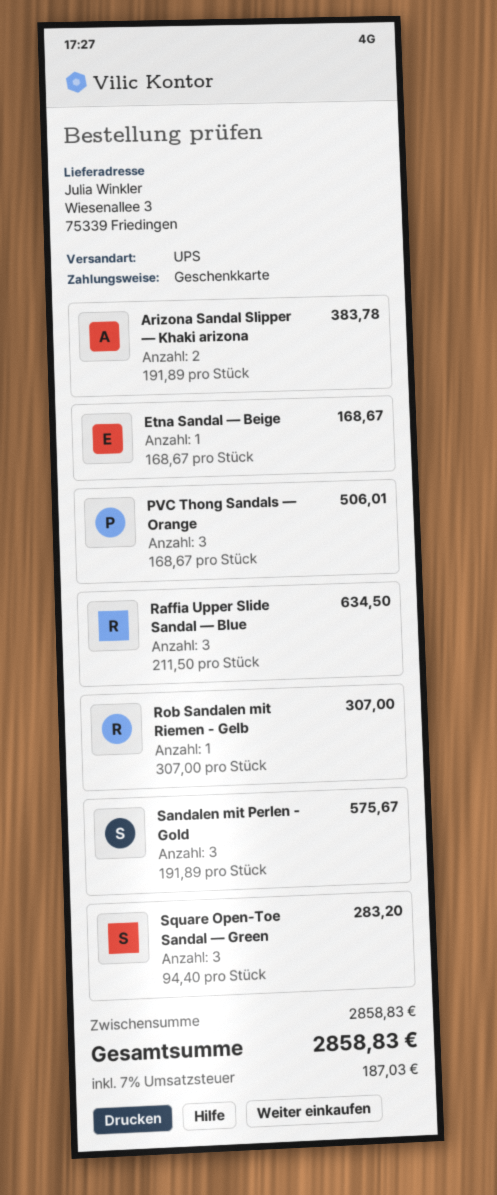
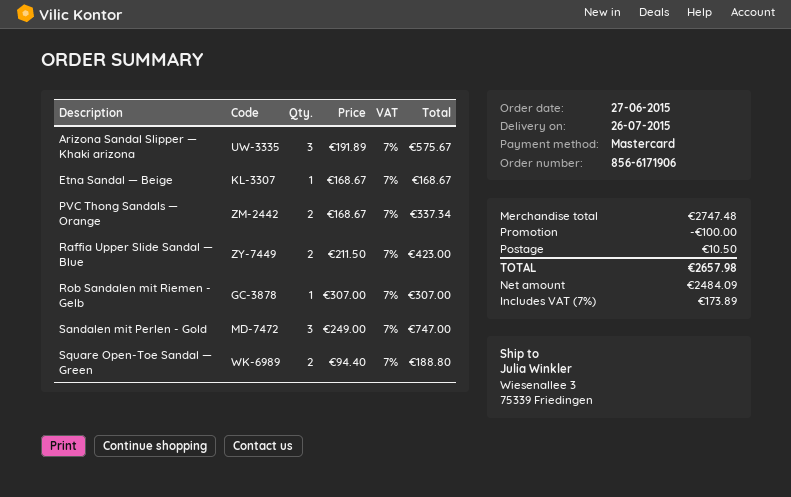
payment method: gift card -> Mastercard
Arizona Sandal Slipper — Khaki arizona: 2 x 191.89 = 383.78 -> 3 x 191.89 = 575.67
PVC Thong Sandals — Orange: 3 x 168.67 = 506.01 -> 2 x 168.67 = 337.34
Raffia Upper Slide Sandal — Blue: 3 x 211.50 = 634.50 -> 2 x 211.50 = 423.00
Sandalen mit Perlen - Gold: 3 x 191.89 = 575.67 -> 3 x 249.00 = 747.00
Square Open-Toe Sandal — Green: 3 x 94.40 = 283.20 -> 2 x 94.40 = 188.80
subtotal: 2858.83 -> 2747.48
discount: none -> 100.00
shipping: none -> 10.50
tax: 7% = 187.03 -> 7% = 173.89
total: 2858.83 -> 2657.98

